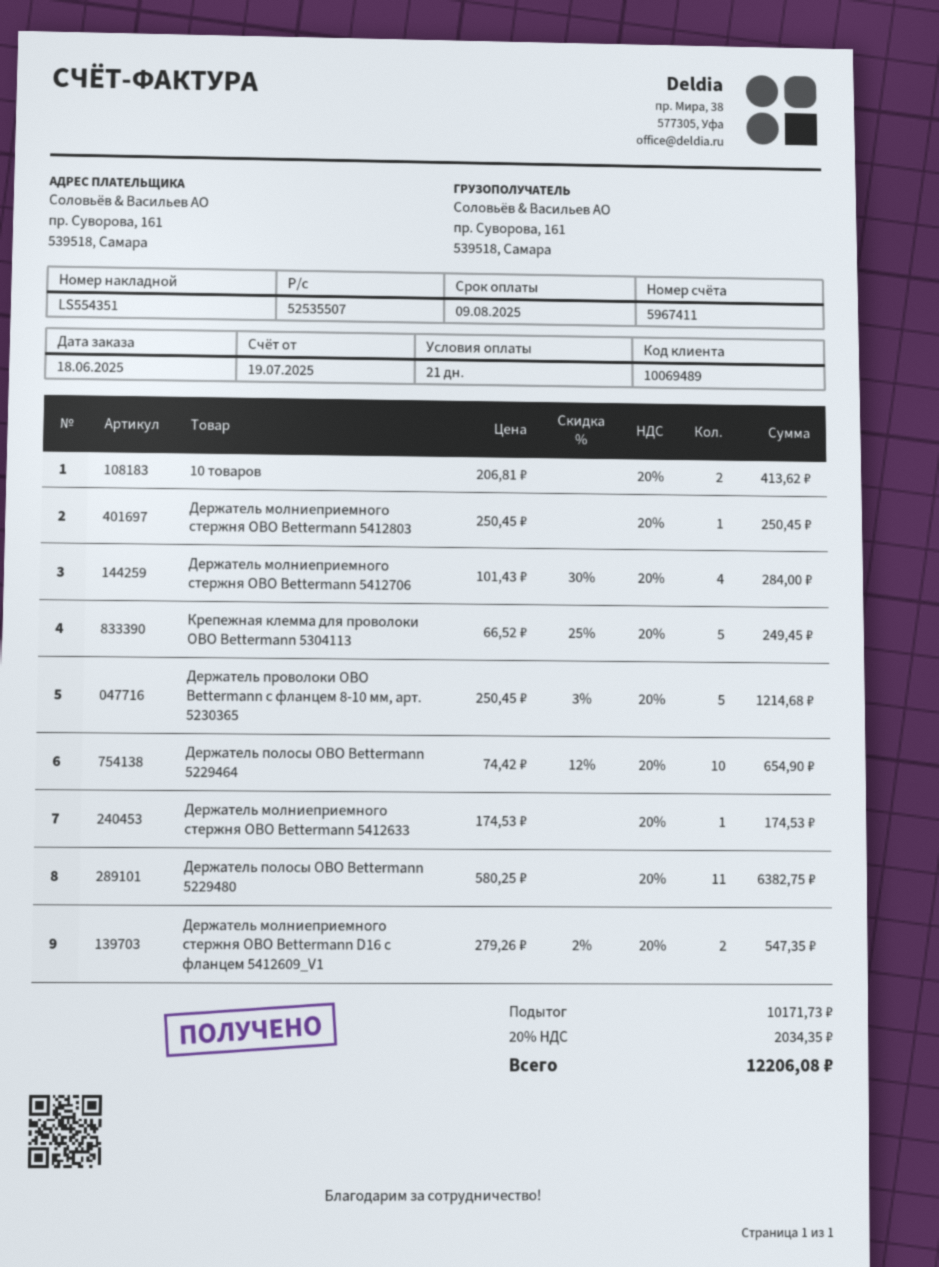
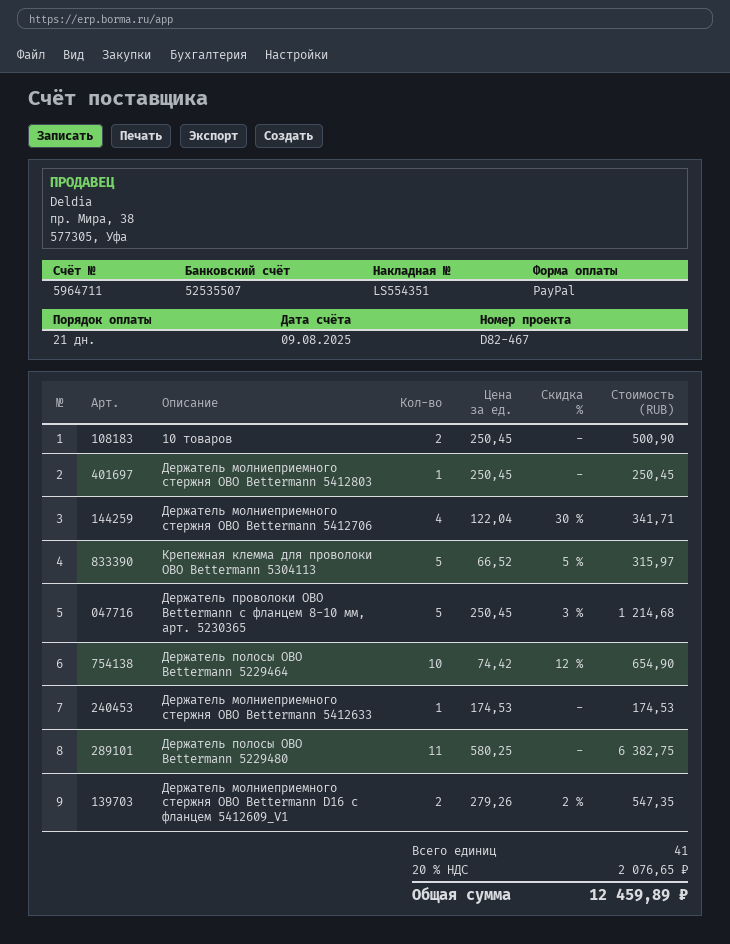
invoice number: 5967411 -> 5964711
invoice date: 2025-07-19 -> 2025-08-09
10 товаров: 2 x 206.81 = 413.62 -> 2 x 250.45 = 500.90
Держатель молниеприемного стержня OBO Bettermann 5412706: 4 x 101.43 - 30% = 284.00 -> 4 x 122.04 - 30% = 341.71
Крепежная клемма для проволоки OBO Bettermann 5304113: 5 x 66.52 - 25% = 249.45 -> 5 x 66.52 - 5% = 315.97
tax: 20% = 2034.35 -> 20% = 2076.65
total: 12206.08 -> 12459.89

